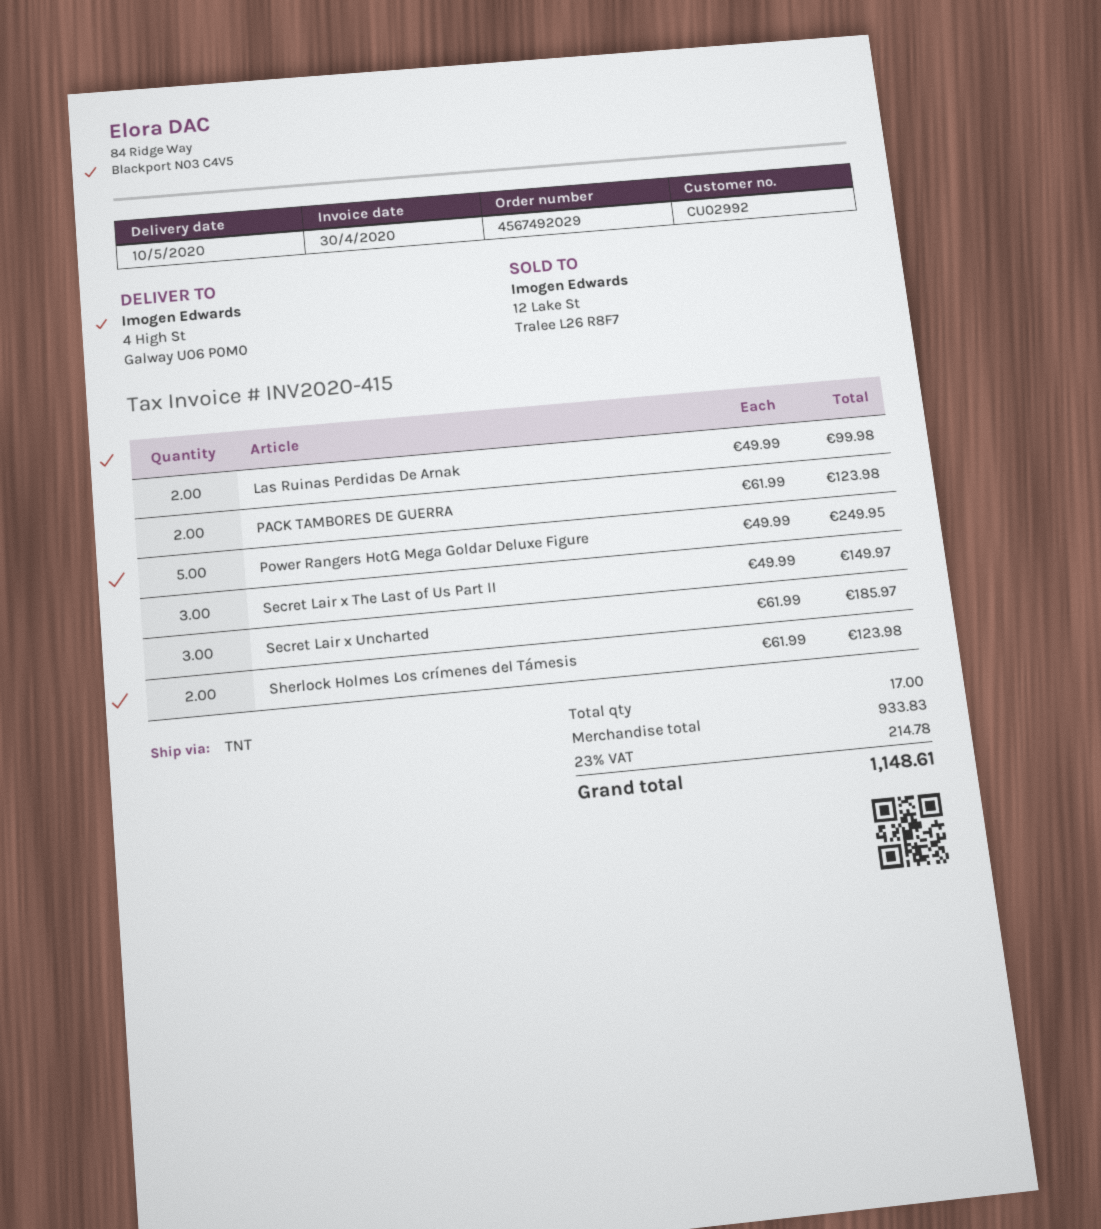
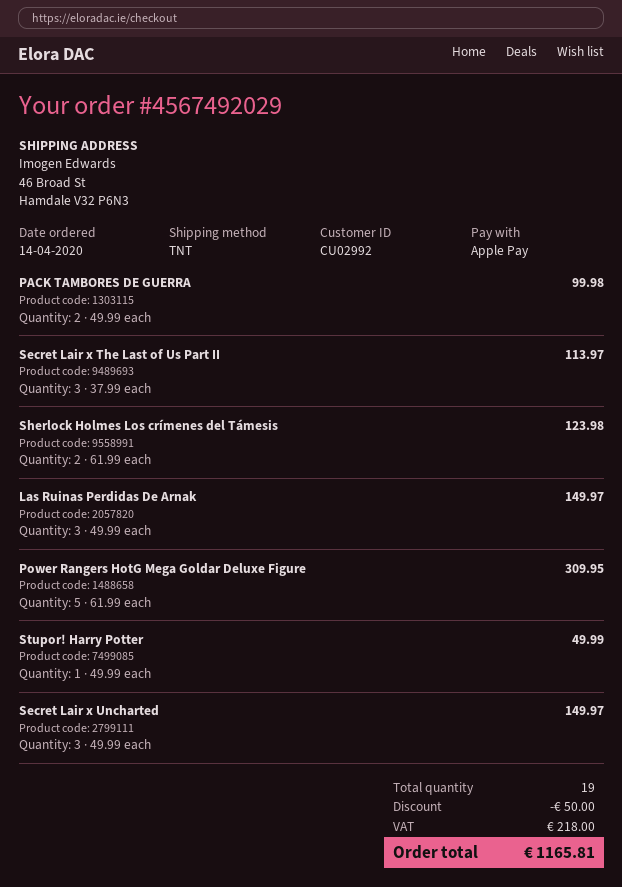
ship to: 4 High St, Galway U06 P0M0 -> 46 Broad St, Hamdale V32 P6N3
Las Ruinas Perdidas De Arnak: 2 x 49.99 = 99.98 -> 3 x 49.99 = 149.97
PACK TAMBORES DE GUERRA: 2 x 61.99 = 123.98 -> 2 x 49.99 = 99.98
Power Rangers HotG Mega Goldar Deluxe Figure: 5 x 49.99 = 249.95 -> 5 x 61.99 = 309.95
Secret Lair x The Last of Us Part II: 3 x 49.99 = 149.97 -> 3 x 37.99 = 113.97
Secret Lair x Uncharted: 3 x 61.99 = 185.97 -> 3 x 49.99 = 149.97
Stupor! Harry Potter: none -> 1 x 49.99 = 49.99
total quantity: 17 -> 19
discount: none -> 50.00
tax: 214.78 -> 218.00
total: 1148.61 -> 1165.81

